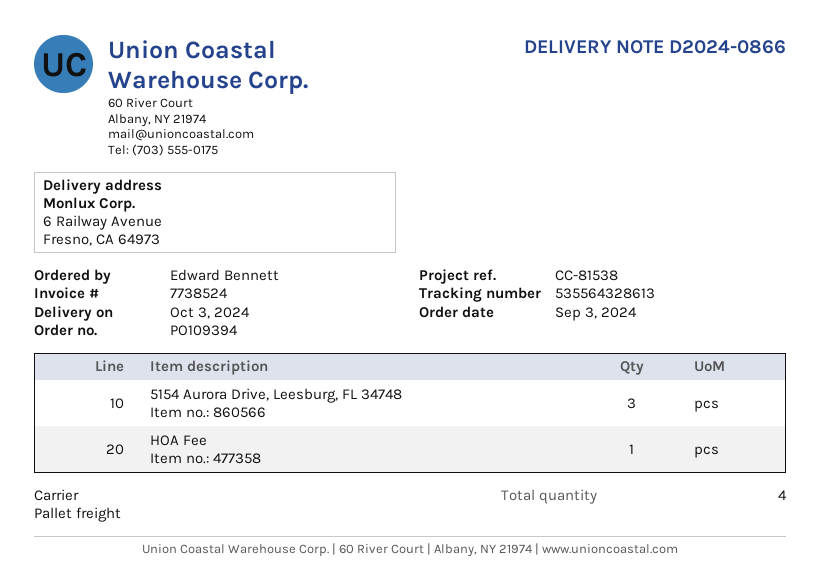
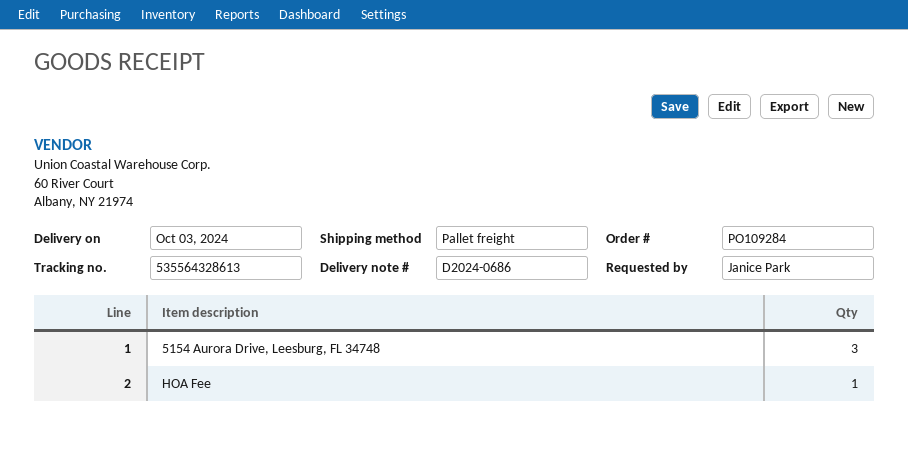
order number: PO109394 -> PO109284
delivery note number: D2024-0866 -> D2024-0686
ordered by: Edward Bennett -> Janice Park

